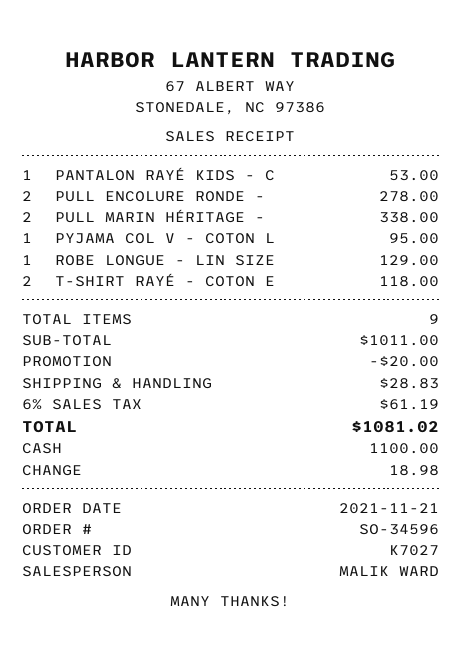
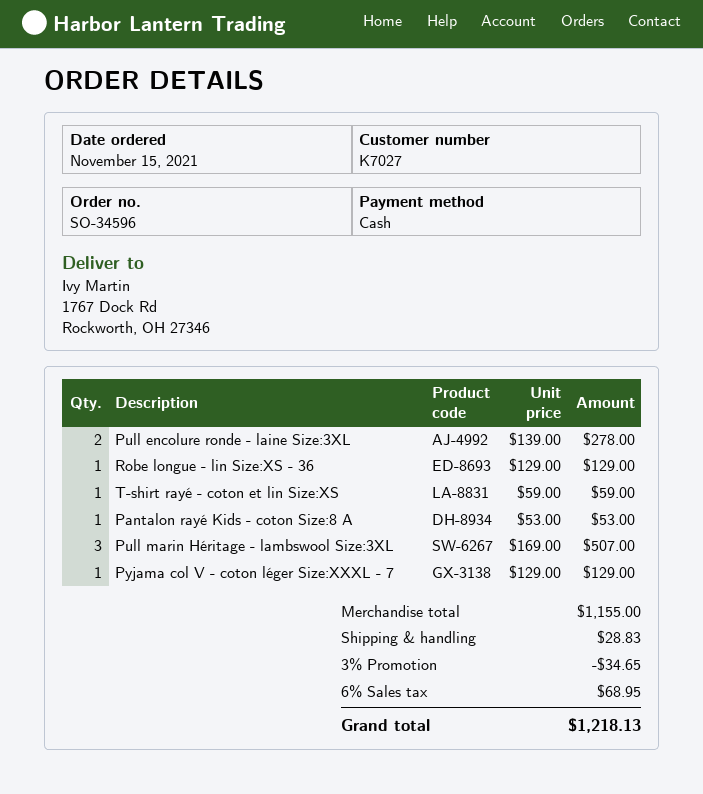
order date: 2021-11-21 -> 2021-11-15
PULL MARIN HÉRITAGE -: 2 for 338.00 -> 3 for 507.00
PYJAMA COL V - COTON L: 1 for 95.00 -> 1 for 129.00
T-SHIRT RAYÉ - COTON E: 2 for 118.00 -> 1 for 59.00
subtotal: 1011.00 -> 1155.00
discount: 20.00 -> 34.65
tax: 6% = 61.19 -> 6% = 68.95
total: 1081.02 -> 1218.13

